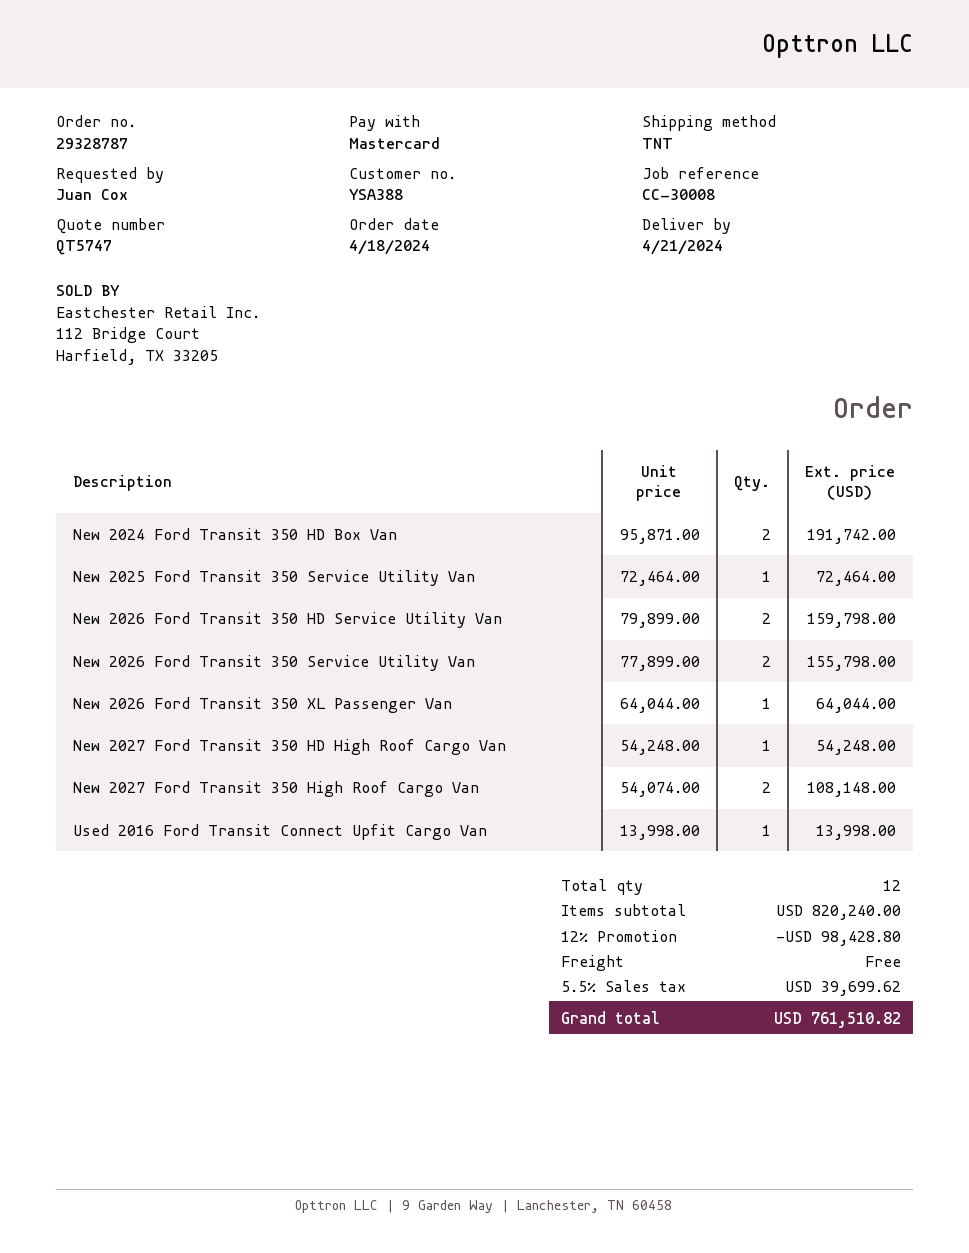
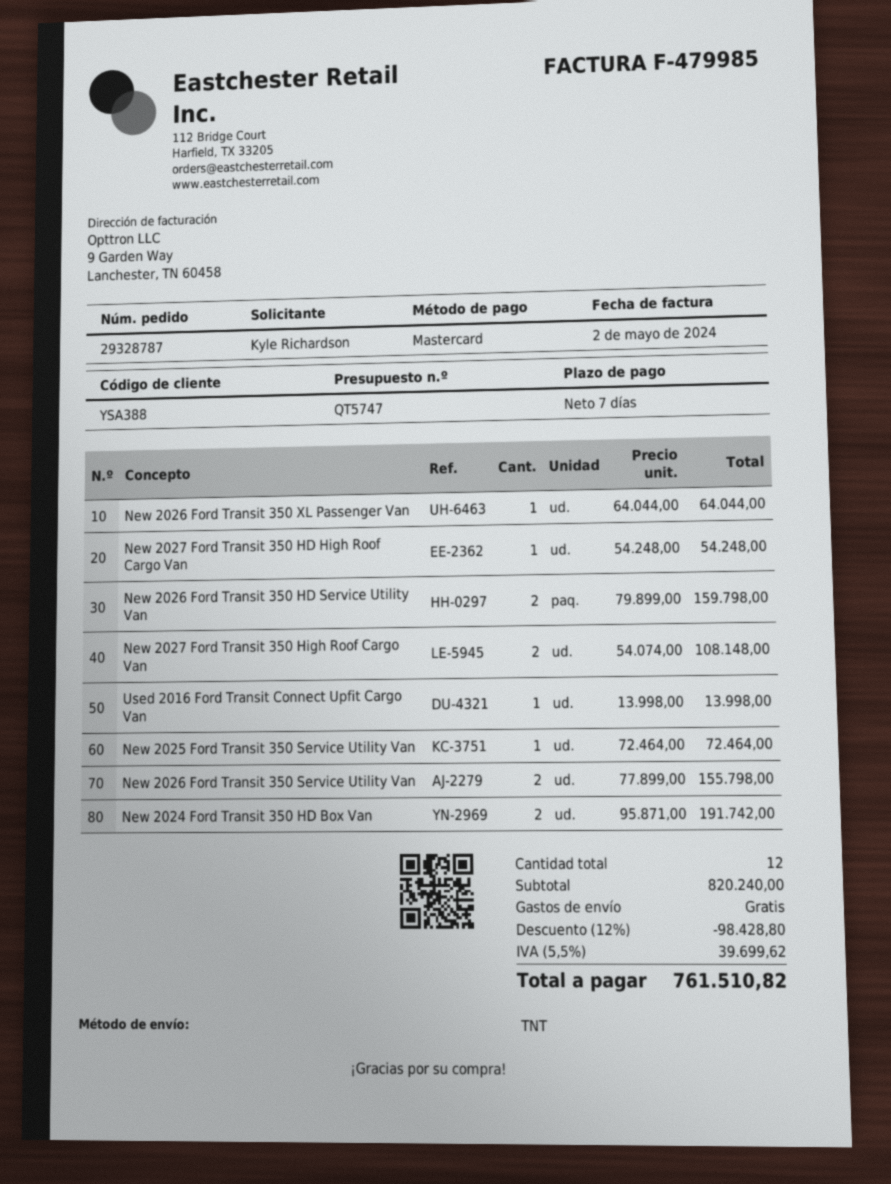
ordered by: Juan Cox -> Kyle Richardson

